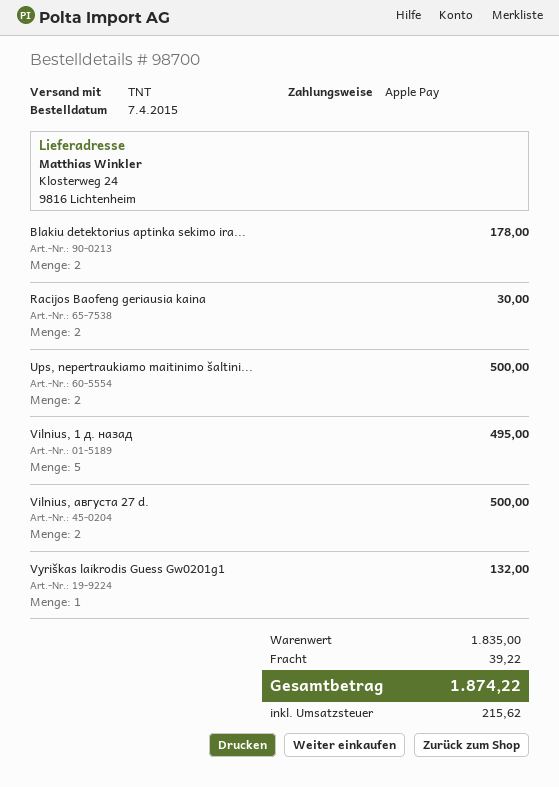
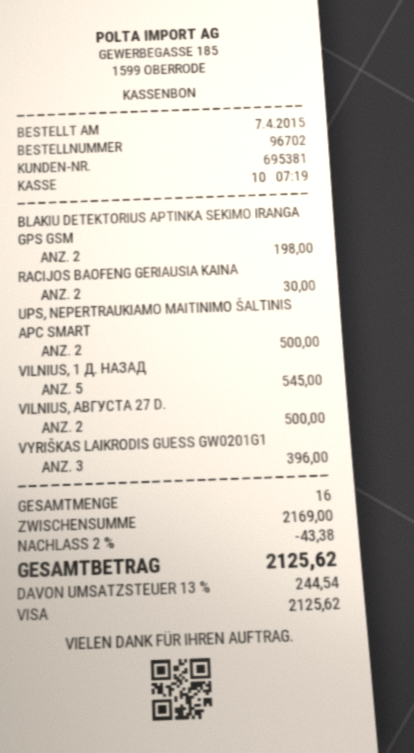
order number: 98700 -> 96702
payment method: Apple Pay -> Visa
Blakiu detektorius aptinka sekimo ira...: 2 for 178.00 -> 2 for 198.00
Vilnius, 1 д. назад: 5 for 495.00 -> 5 for 545.00
Vyriškas laikrodis Guess Gw0201g1: 1 for 132.00 -> 3 for 396.00
subtotal: 1835.00 -> 2169.00
discount: none -> 2% = 43.38
shipping: 39.22 -> none
tax: 215.62 -> 244.54
total: 1874.22 -> 2125.62

